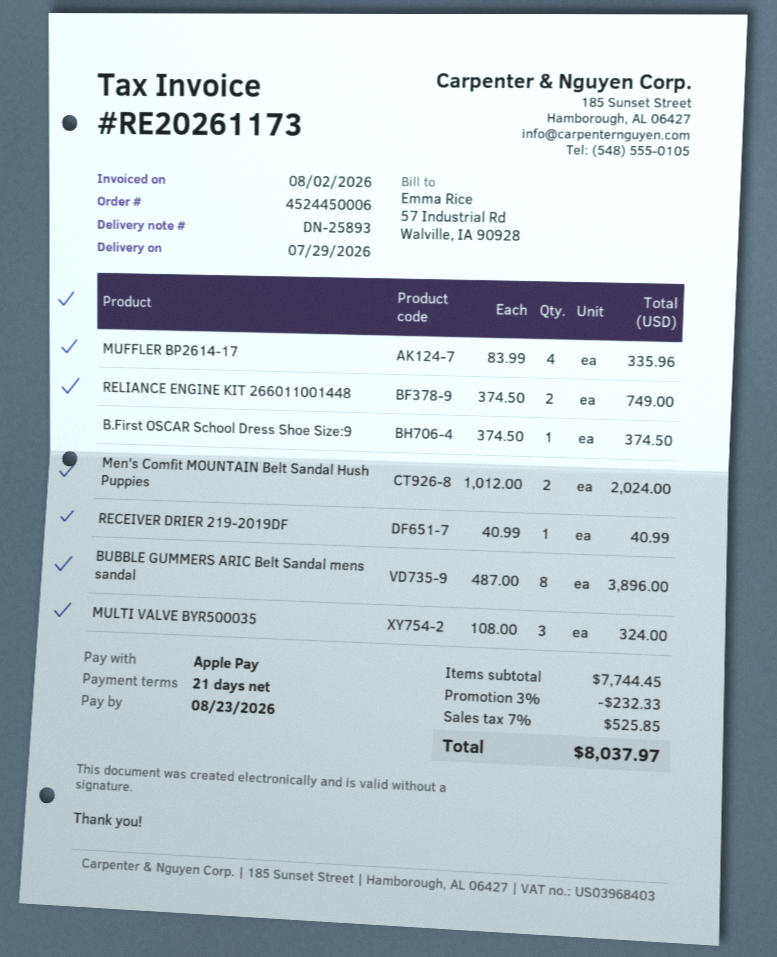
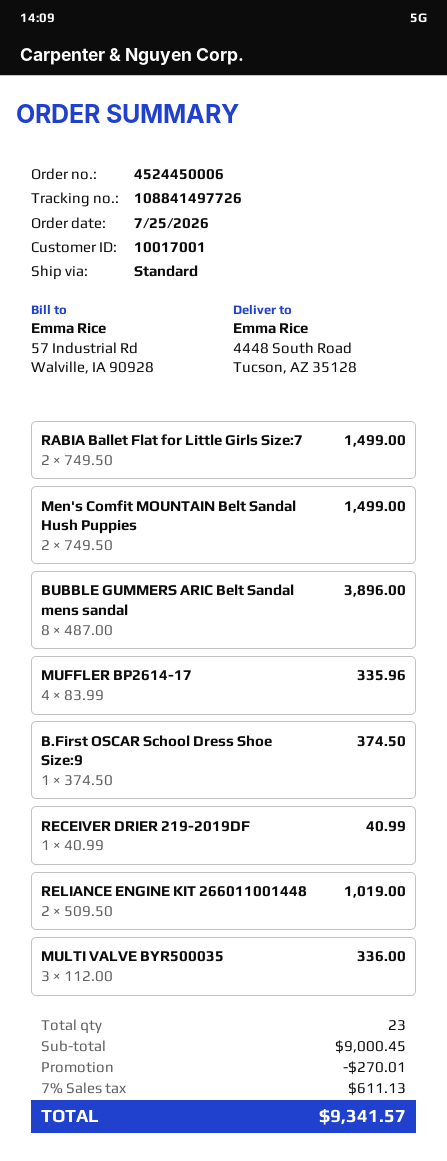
RELIANCE ENGINE KIT 266011001448: 2 x 374.50 = 749.00 -> 2 x 509.50 = 1019.00
Men's Comfit MOUNTAIN Belt Sandal Hush Puppies: 2 x 1012.00 = 2024.00 -> 2 x 749.50 = 1499.00
MULTI VALVE BYR500035: 3 x 108.00 = 324.00 -> 3 x 112.00 = 336.00
RABIA Ballet Flat for Little Girls Size:7: none -> 2 x 749.50 = 1499.00
subtotal: 7744.45 -> 9000.45
discount: 232.33 -> 270.01
tax: 7% = 525.85 -> 7% = 611.13
total: 8037.97 -> 9341.57

